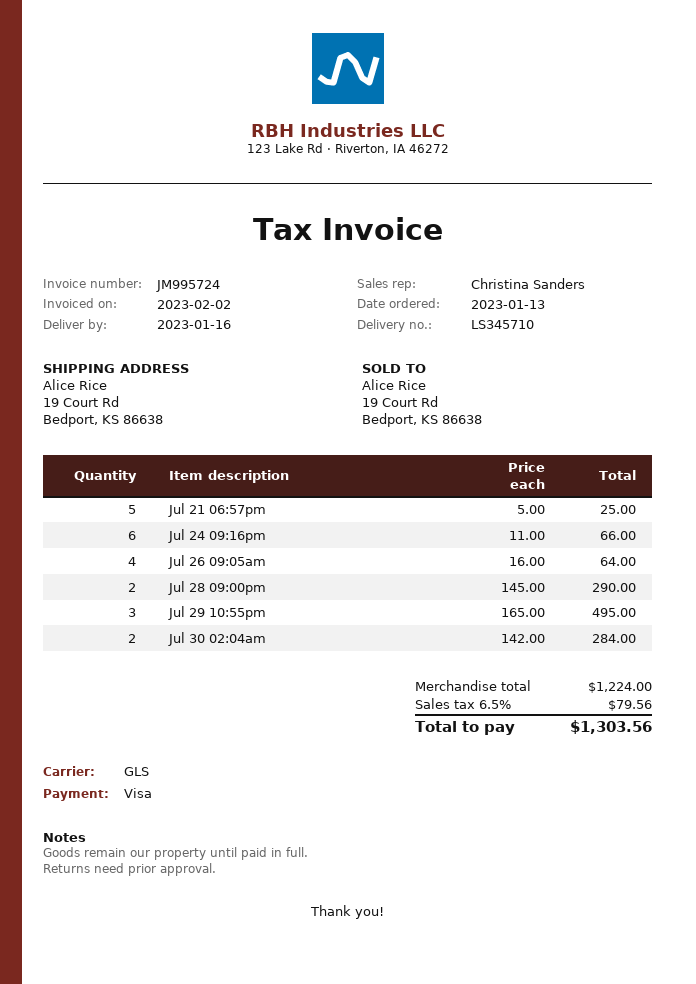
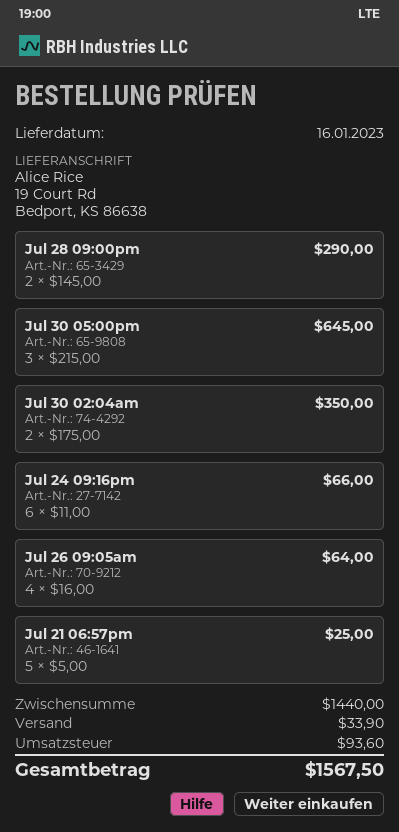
Jul 29 10:55pm: 3 x 165.00 = 495.00 -> none
Jul 30 02:04am: 2 x 142.00 = 284.00 -> 2 x 175.00 = 350.00
Jul 30 05:00pm: none -> 3 x 215.00 = 645.00
subtotal: 1224.00 -> 1440.00
shipping: none -> 33.90
tax: 79.56 -> 93.60
total: 1303.56 -> 1567.50

